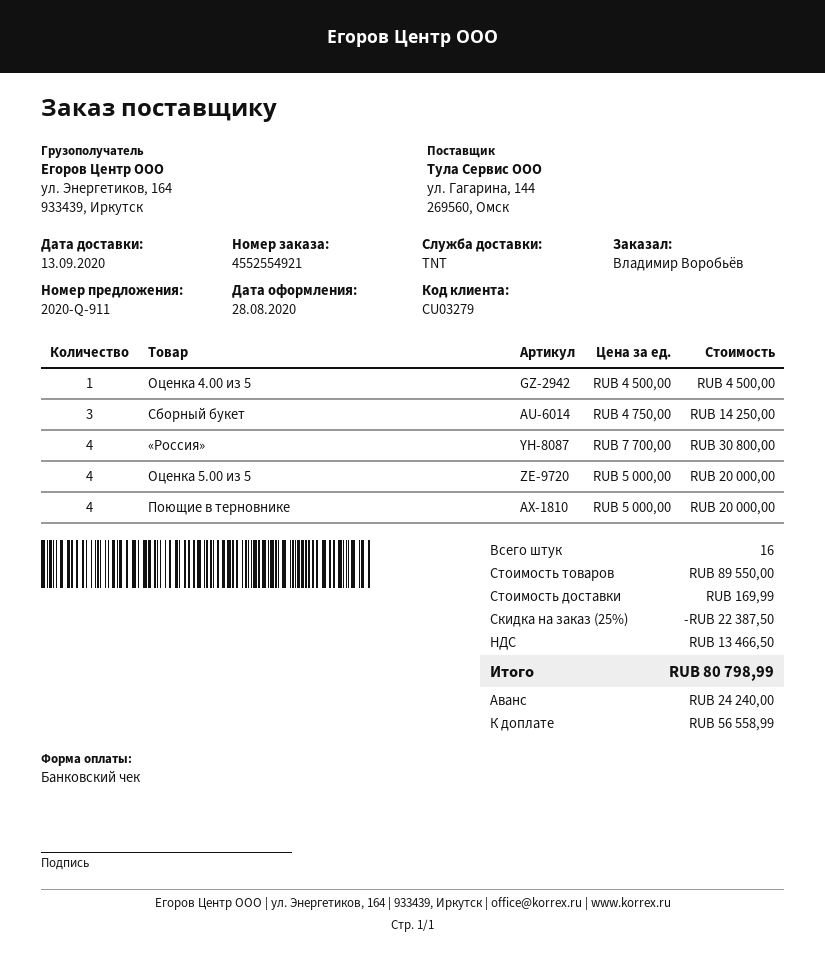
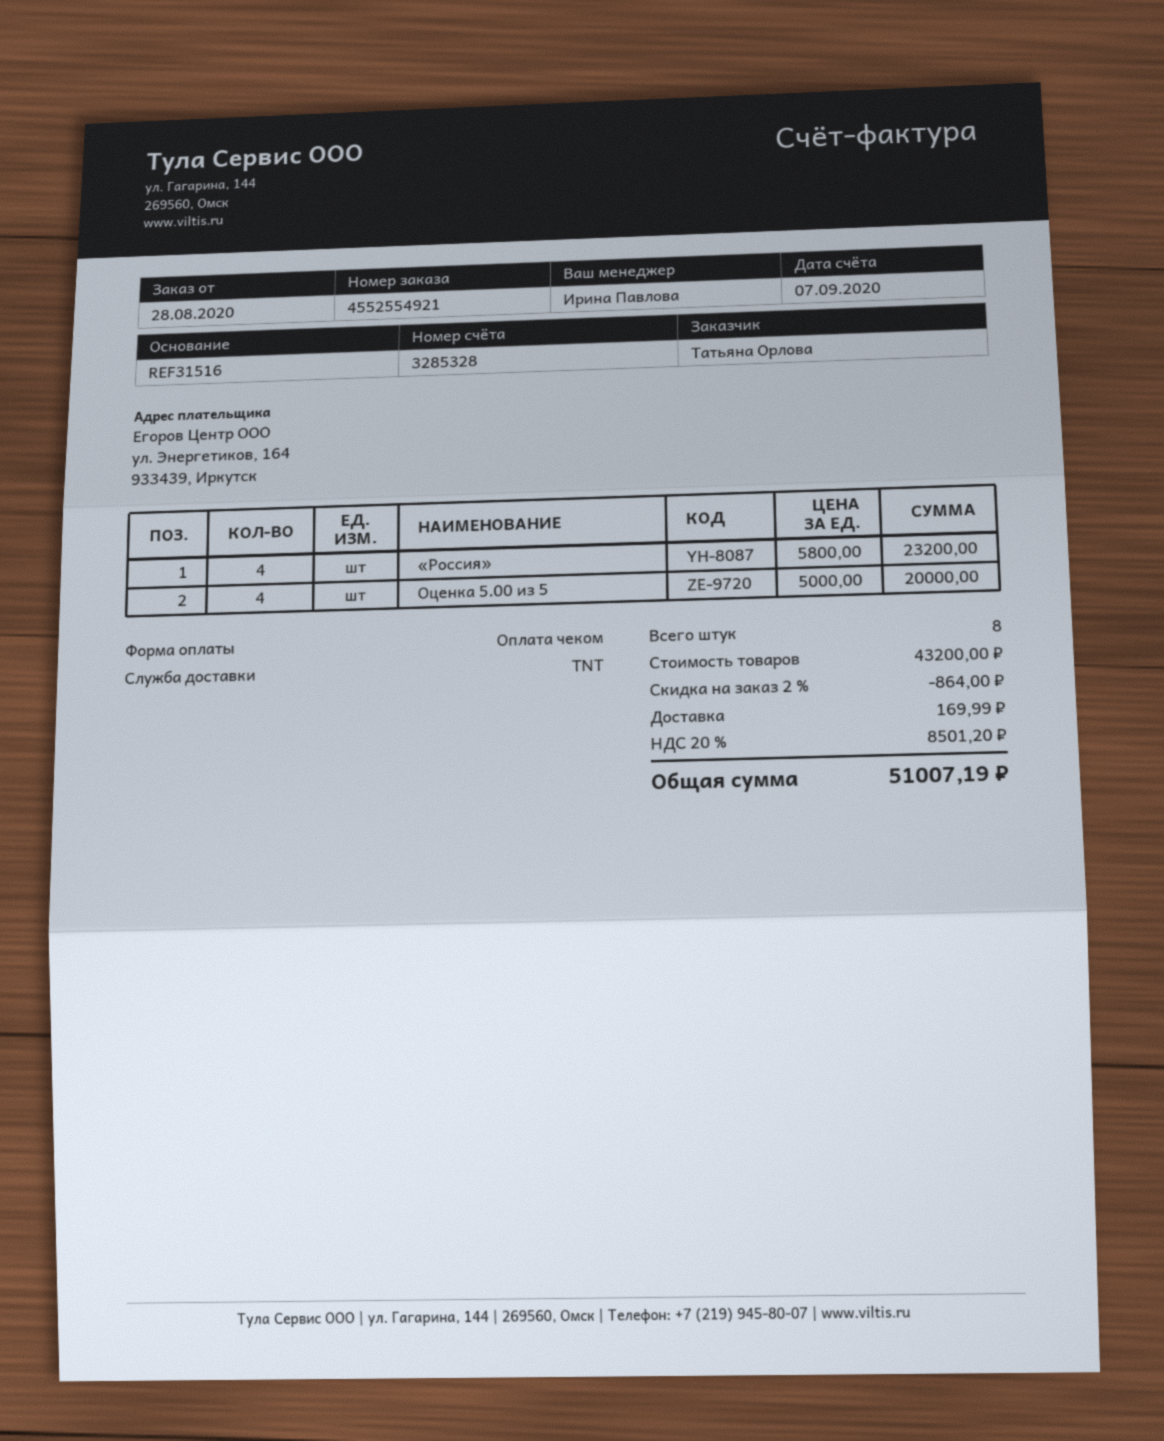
ordered by: Владимир Воробьёв -> Татьяна Орлова
Оценка 4.00 из 5: 1 x 4500.00 = 4500.00 -> none
Сборный букет: 3 x 4750.00 = 14250.00 -> none
«Россия»: 4 x 7700.00 = 30800.00 -> 4 x 5800.00 = 23200.00
Поющие в терновнике: 4 x 5000.00 = 20000.00 -> none
total quantity: 16 -> 8
subtotal: 89550.00 -> 43200.00
discount: 25% = 22387.50 -> 2% = 864.00
tax: 13466.50 -> 8501.20
total: 80798.99 -> 51007.19

